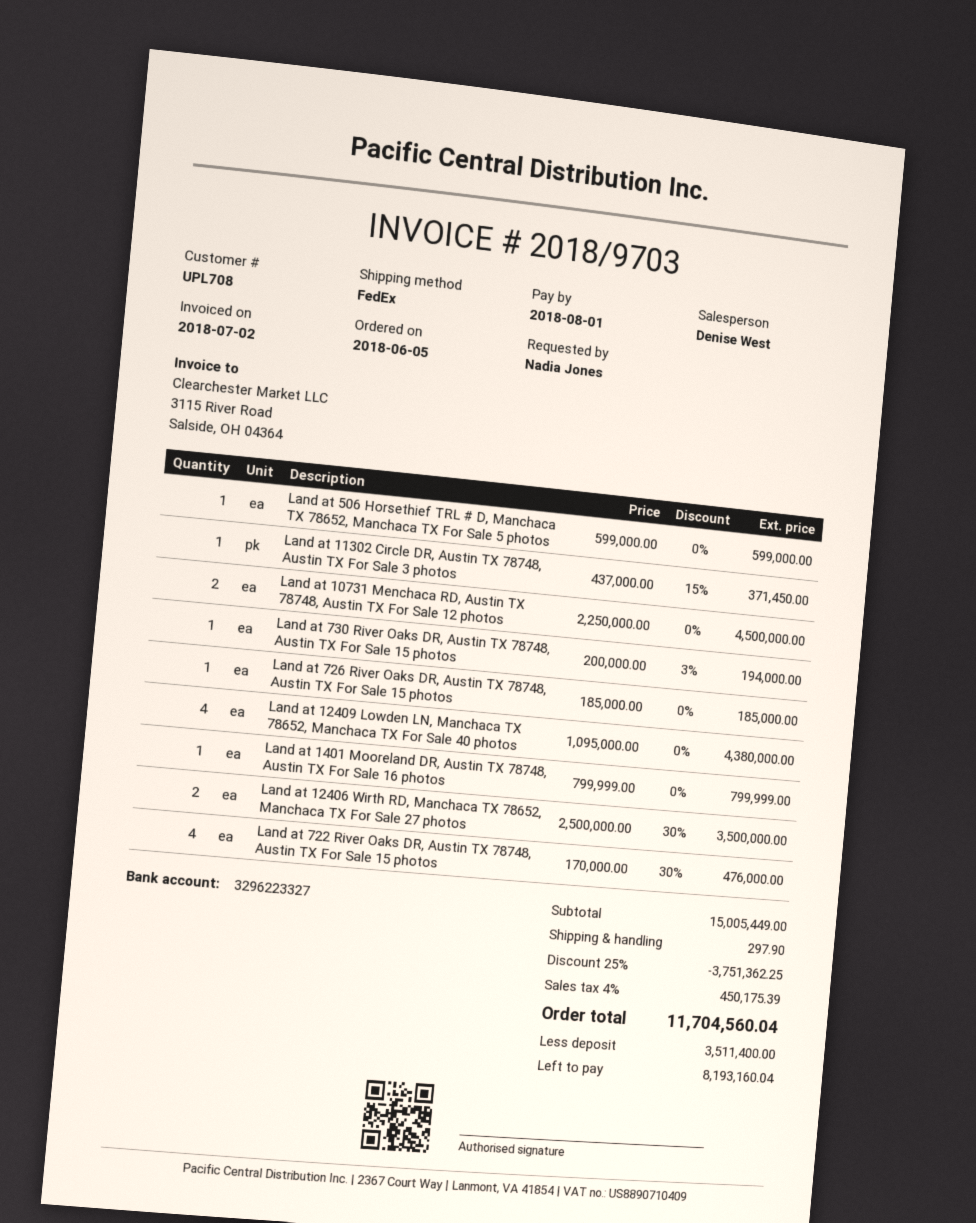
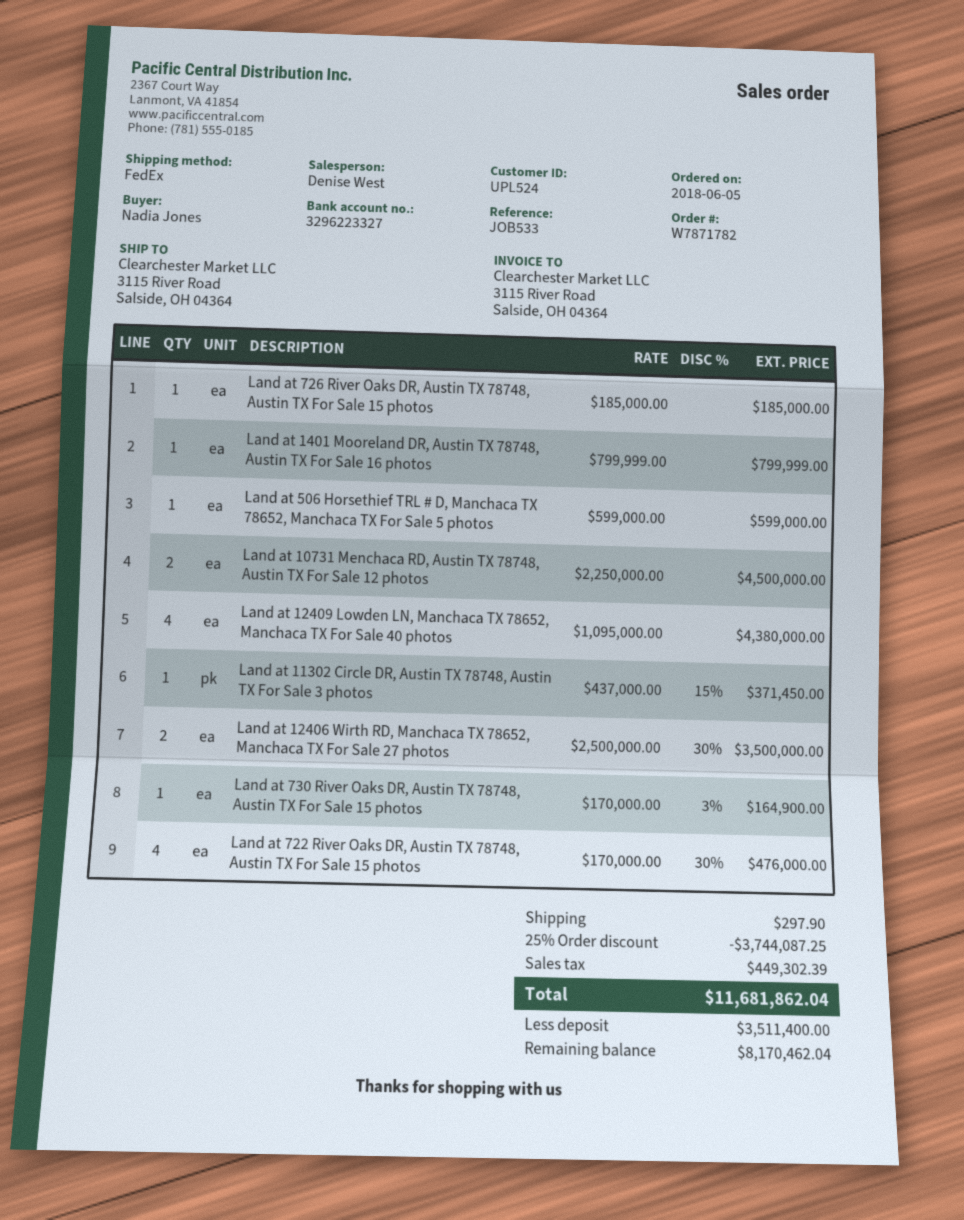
customer number: UPL708 -> UPL524
Land at 730 River Oaks DR, Austin TX 78748, Austin TX For Sale 15 photos: 1 x 200000.00 - 3% = 194000.00 -> 1 x 170000.00 - 3% = 164900.00
discount: 25% = 3751362.25 -> 25% = 3744087.25
tax: 450175.39 -> 449302.39
total: 11704560.04 -> 11681862.04
balance: 8193160.04 -> 8170462.04

